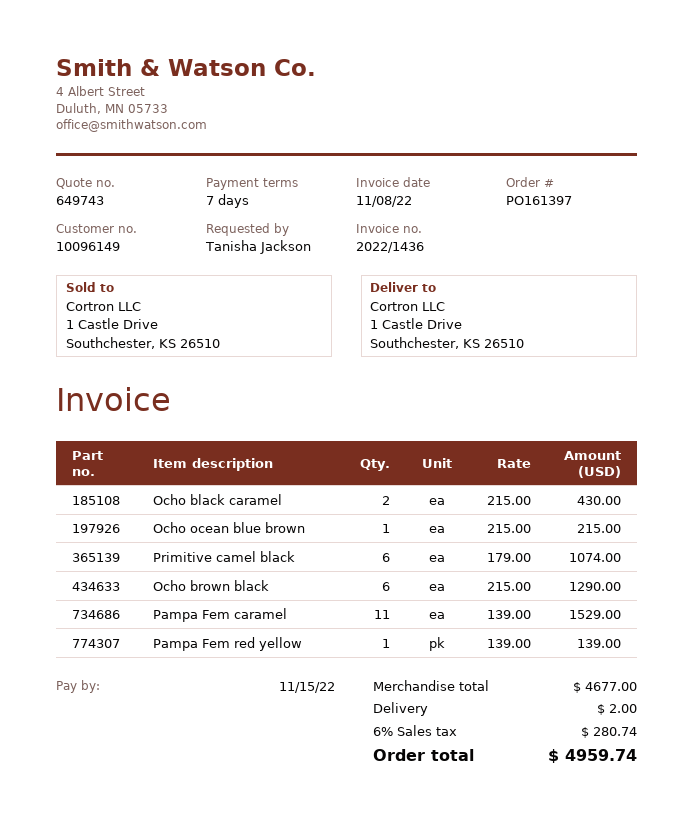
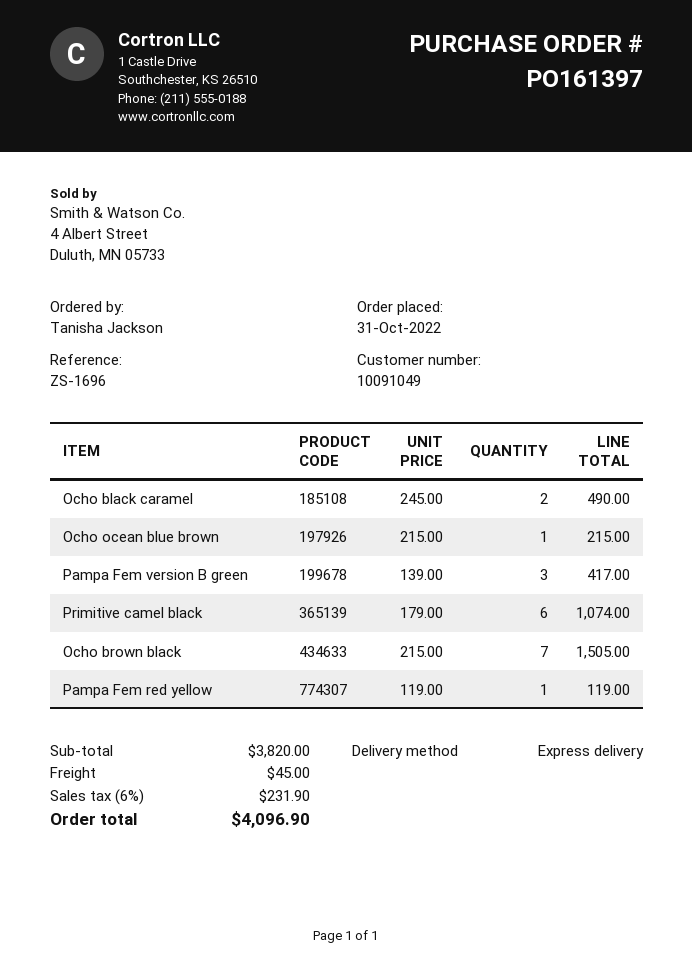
customer number: 10096149 -> 10091049
Ocho black caramel: 2 x 215.00 = 430.00 -> 2 x 245.00 = 490.00
Ocho brown black: 6 x 215.00 = 1290.00 -> 7 x 215.00 = 1505.00
Pampa Fem caramel: 11 x 139.00 = 1529.00 -> none
Pampa Fem red yellow: 1 x 139.00 = 139.00 -> 1 x 119.00 = 119.00
Pampa Fem version B green: none -> 3 x 139.00 = 417.00
subtotal: 4677.00 -> 3820.00
shipping: 2.00 -> 45.00
tax: 6% = 280.74 -> 6% = 231.90
total: 4959.74 -> 4096.90

